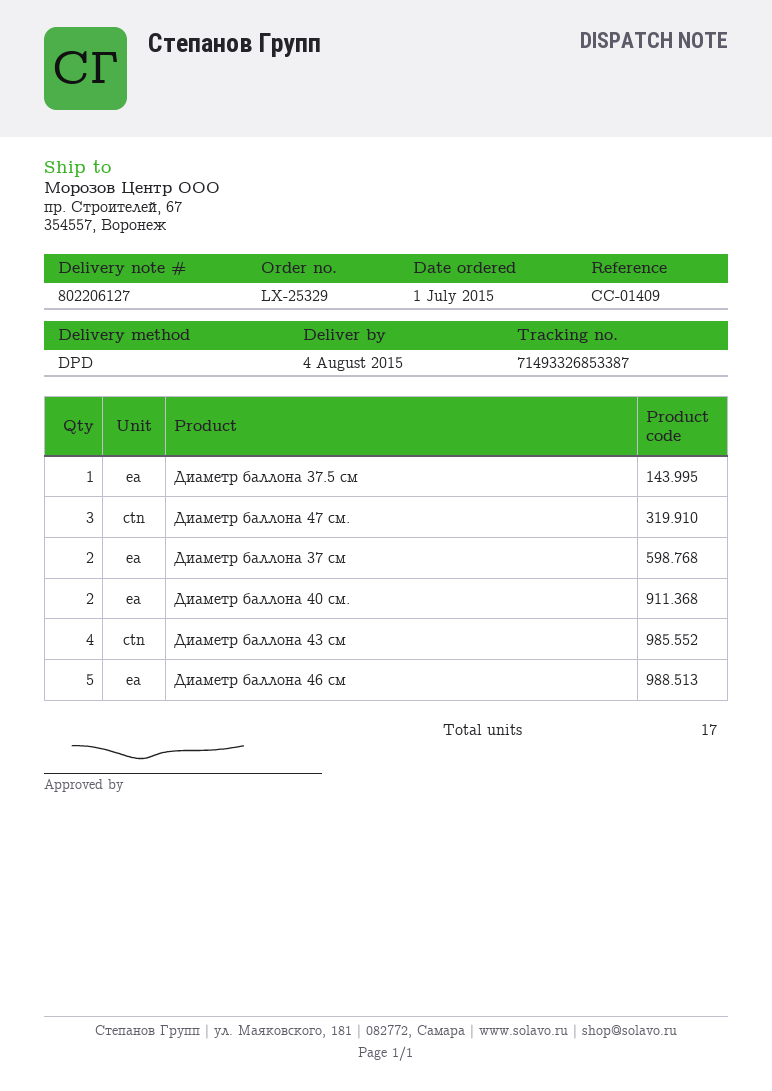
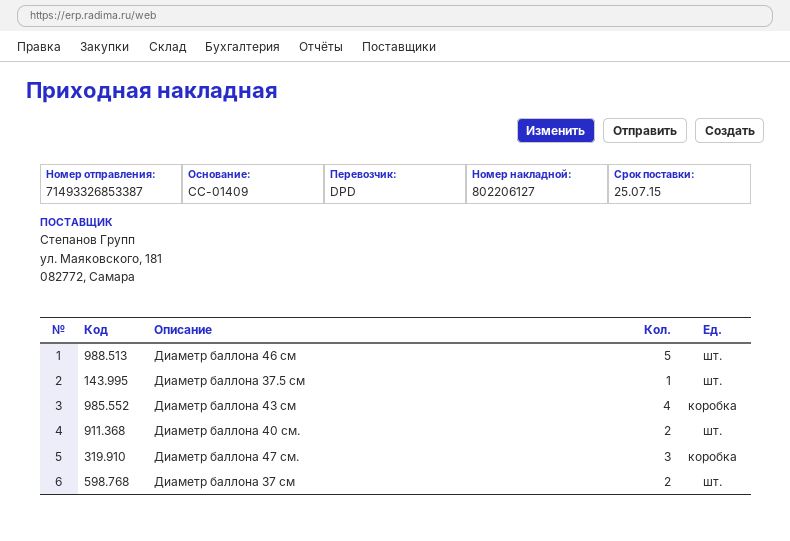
delivery date: 2015-08-04 -> 2015-07-25

